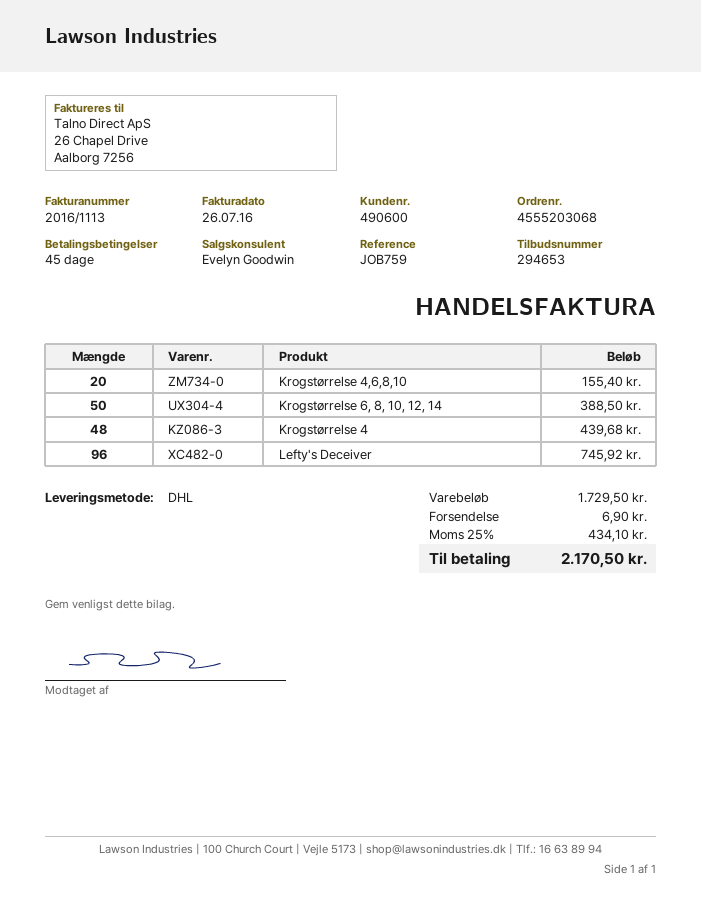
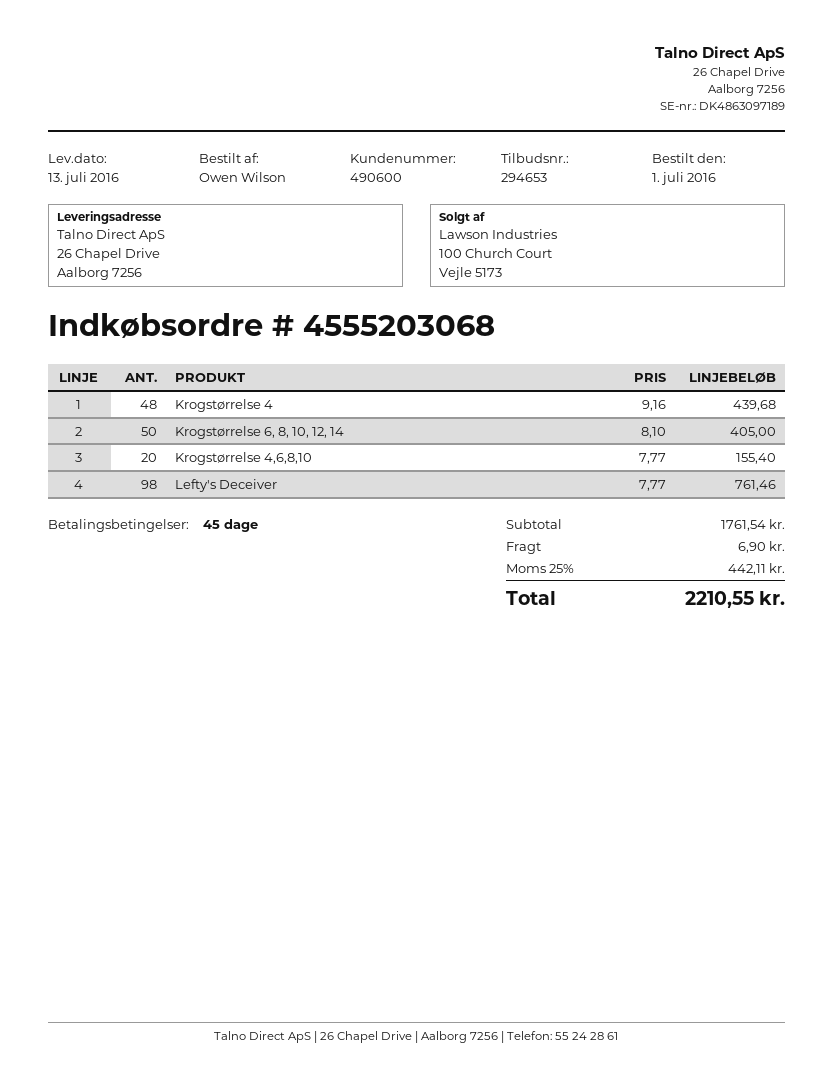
Krogstørrelse 6, 8, 10, 12, 14: 50 for 388.50 -> 50 for 405.00
Lefty's Deceiver: 96 for 745.92 -> 98 for 761.46
subtotal: 1729.50 -> 1761.54
tax: 25% = 434.10 -> 25% = 442.11
total: 2170.50 -> 2210.55

